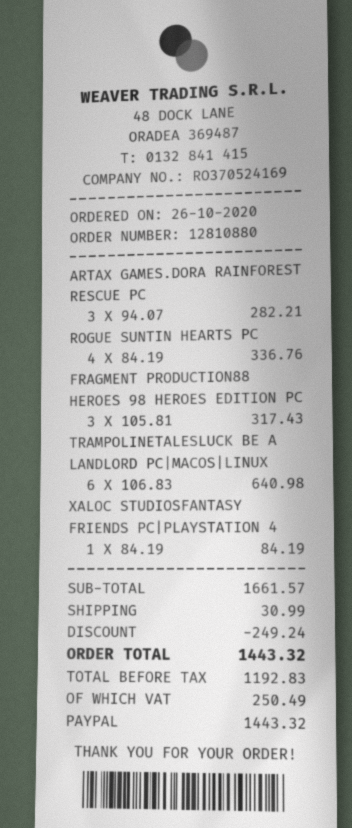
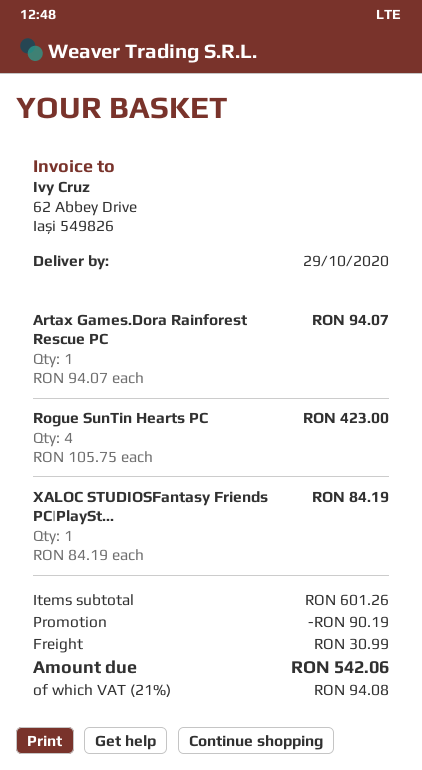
ARTAX GAMES.DORA RAINFOREST RESCUE PC: 3 x 94.07 = 282.21 -> 1 x 94.07 = 94.07
ROGUE SUNTIN HEARTS PC: 4 x 84.19 = 336.76 -> 4 x 105.75 = 423.00
FRAGMENT PRODUCTION88 HEROES 98 HEROES EDITION PC: 3 x 105.81 = 317.43 -> none
TRAMPOLINETALESLUCK BE A LANDLORD PC|MACOS|LINUX: 6 x 106.83 = 640.98 -> none
subtotal: 1661.57 -> 601.26
discount: 249.24 -> 90.19
tax: 250.49 -> 94.08
total: 1443.32 -> 542.06

